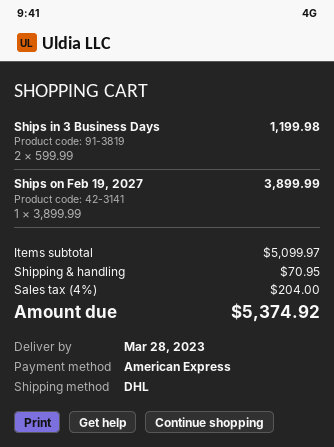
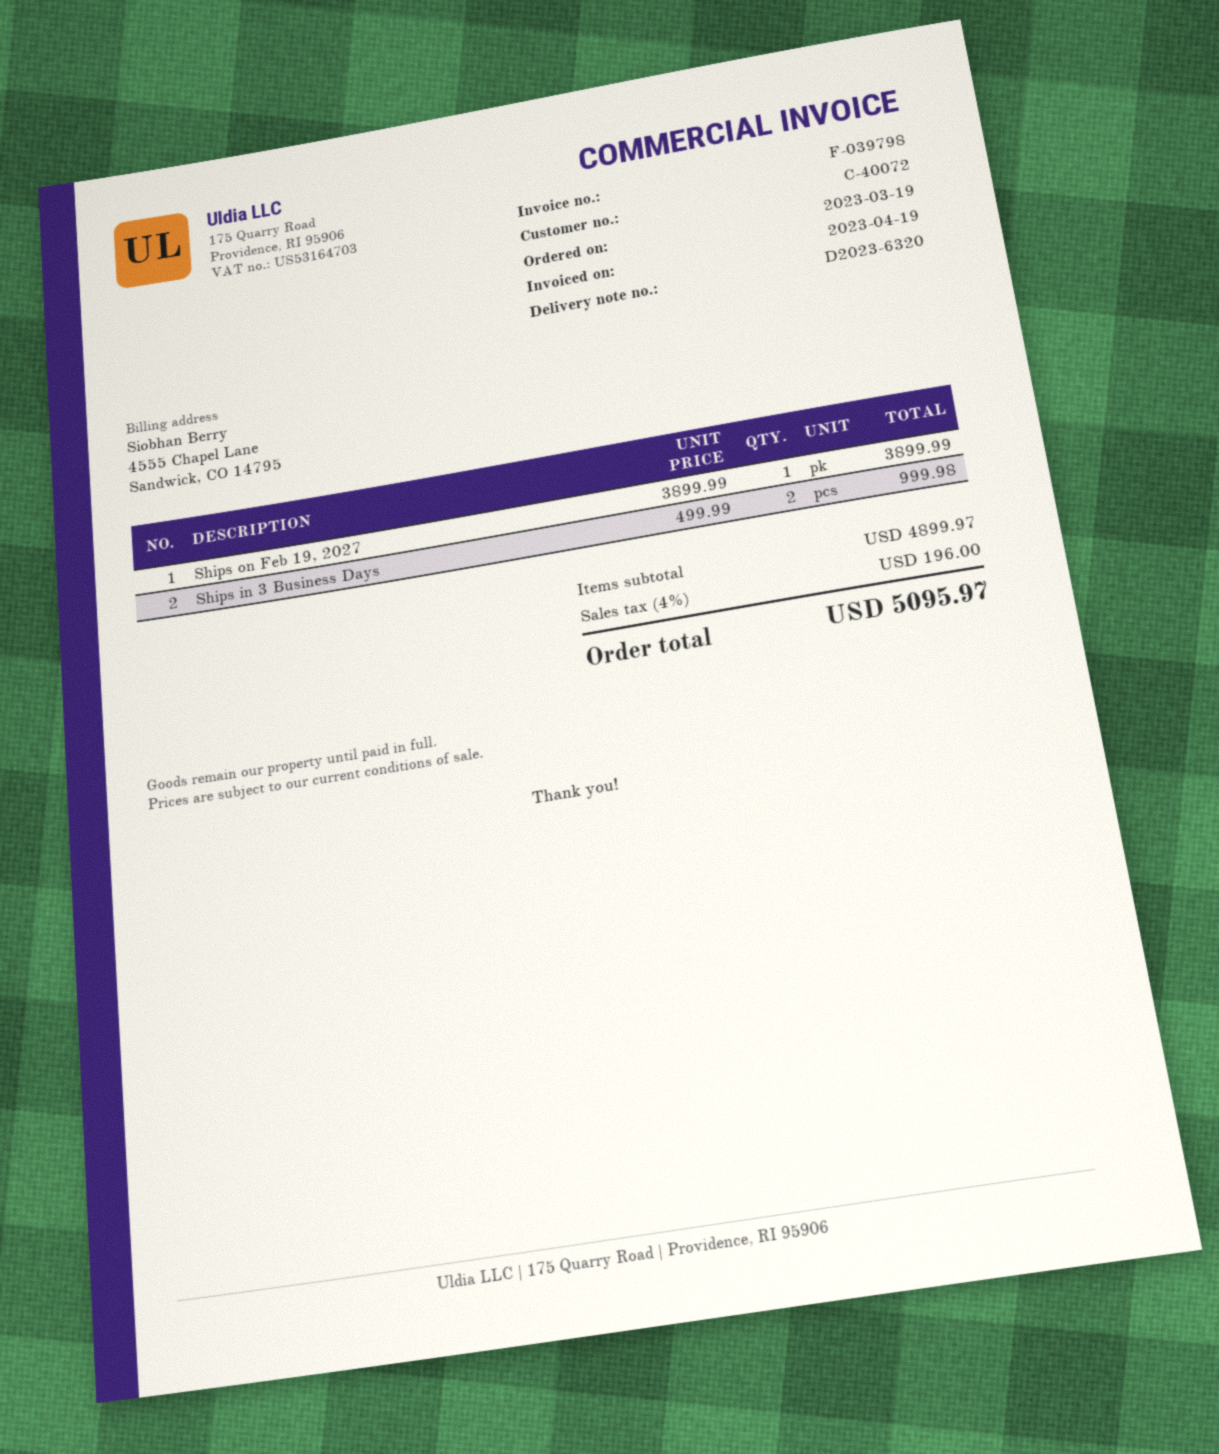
Ships in 3 Business Days: 2 x 599.99 = 1199.98 -> 2 x 499.99 = 999.98
subtotal: 5099.97 -> 4899.97
shipping: 70.95 -> none
tax: 4% = 204.00 -> 4% = 196.00
total: 5374.92 -> 5095.97

